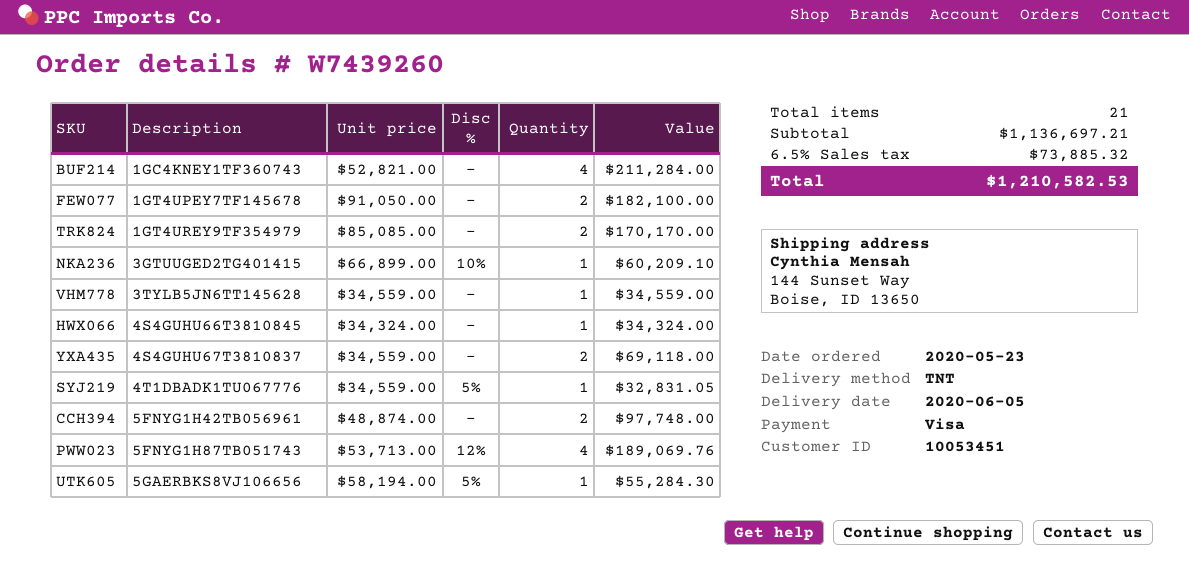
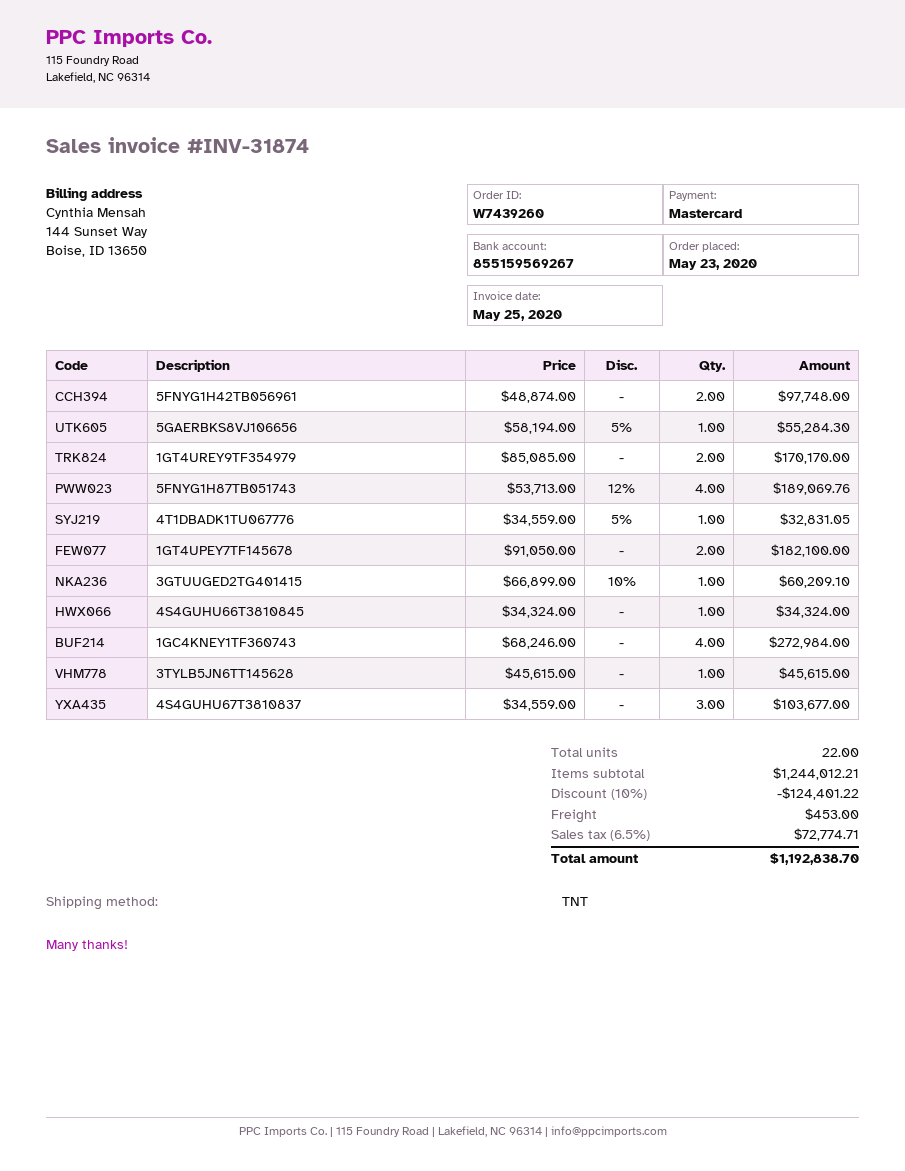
payment method: Visa -> Mastercard
1GC4KNEY1TF360743: 4 x 52821.00 = 211284.00 -> 4 x 68246.00 = 272984.00
3TYLB5JN6TT145628: 1 x 34559.00 = 34559.00 -> 1 x 45615.00 = 45615.00
4S4GUHU67T3810837: 2 x 34559.00 = 69118.00 -> 3 x 34559.00 = 103677.00
total quantity: 21 -> 22
subtotal: 1136697.21 -> 1244012.21
discount: none -> 10% = 124401.22
shipping: none -> 453.00
tax: 6.5% = 73885.32 -> 6.5% = 72774.71
total: 1210582.53 -> 1192838.70

